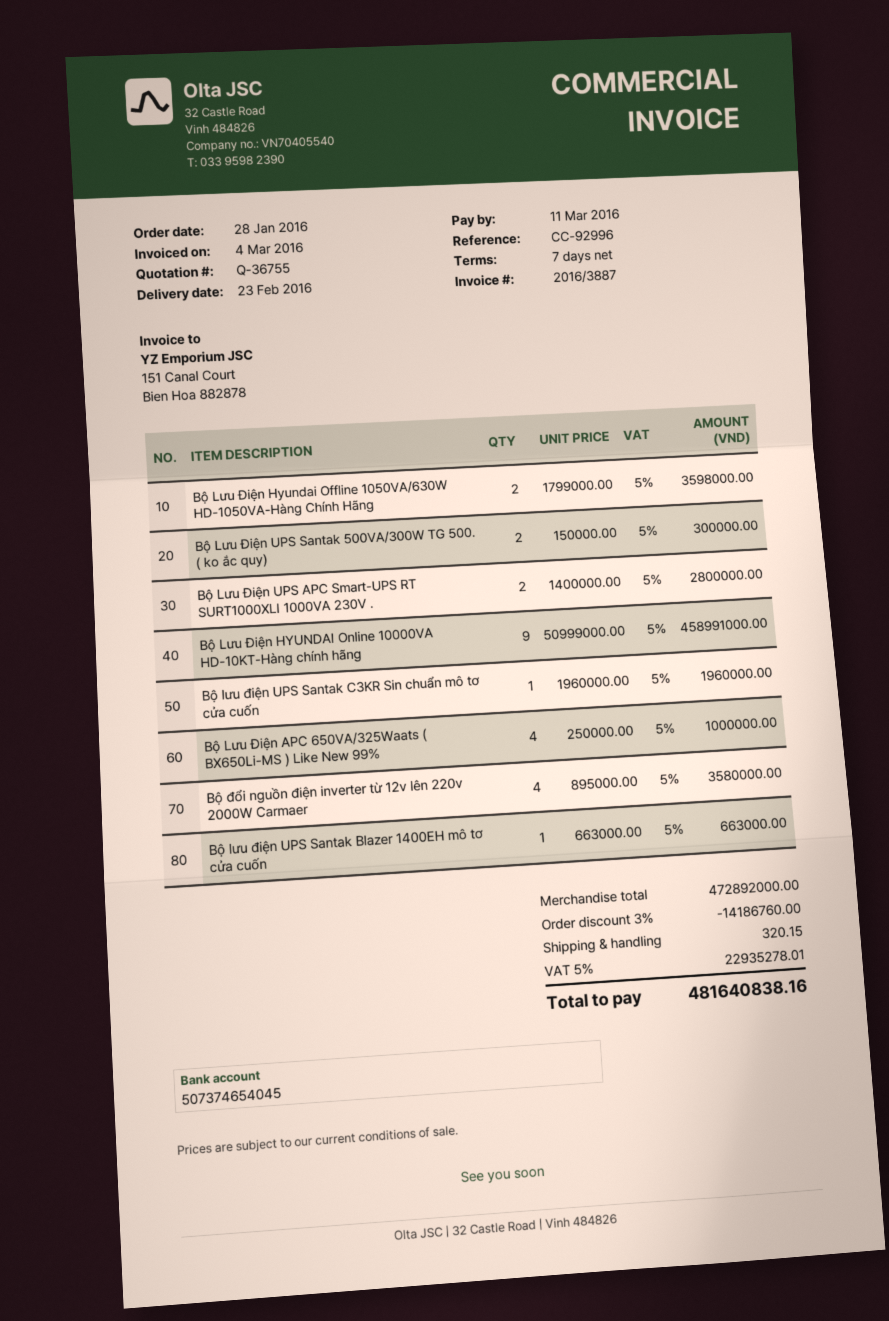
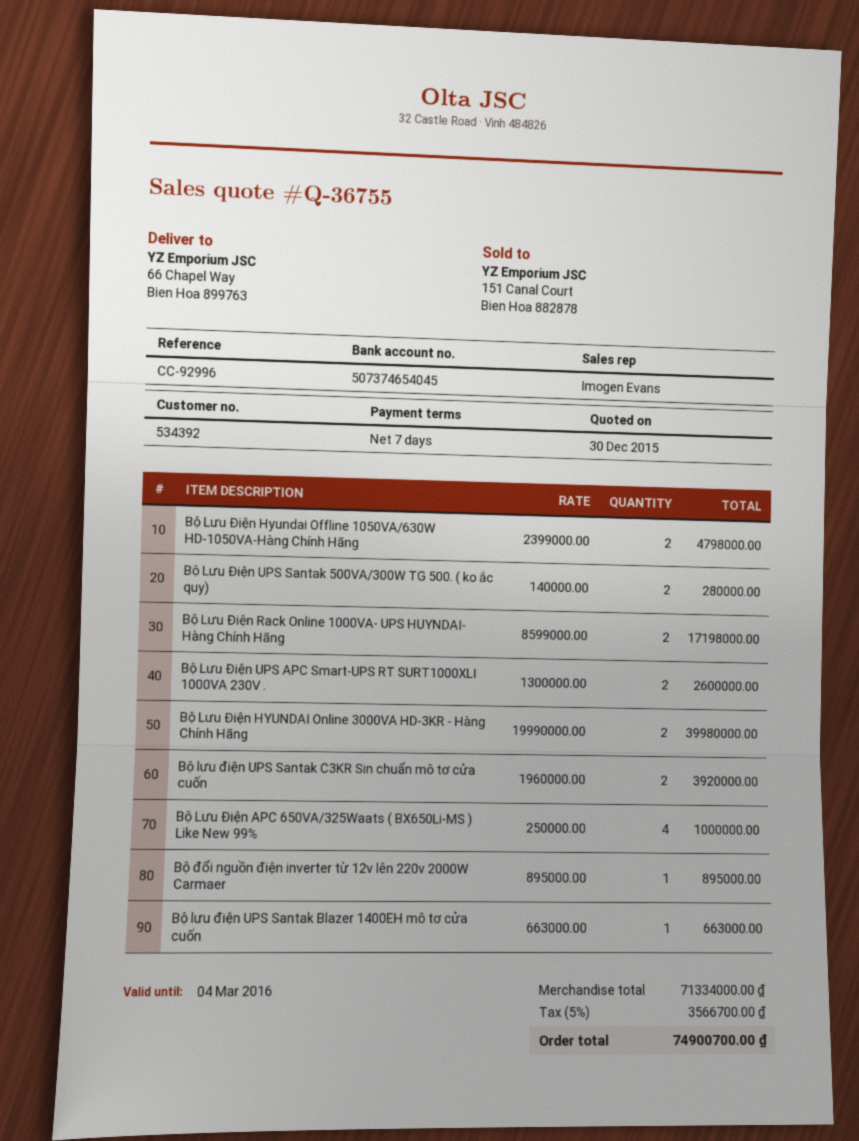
Bộ Lưu Điện Hyundai Offline 1050VA/630W HD-1050VA-Hàng Chính Hãng: 2 x 1799000.00 = 3598000.00 -> 2 x 2399000.00 = 4798000.00
Bộ Lưu Điện UPS Santak 500VA/300W TG 500. ( ko ắc quy): 2 x 150000.00 = 300000.00 -> 2 x 140000.00 = 280000.00
Bộ Lưu Điện UPS APC Smart-UPS RT SURT1000XLI 1000VA 230V .: 2 x 1400000.00 = 2800000.00 -> 2 x 1300000.00 = 2600000.00
Bộ Lưu Điện HYUNDAI Online 10000VA HD-10KT-Hàng chính hãng: 9 x 50999000.00 = 458991000.00 -> none
Bộ lưu điện UPS Santak C3KR Sin chuẩn mô tơ cửa cuốn: 1 x 1960000.00 = 1960000.00 -> 2 x 1960000.00 = 3920000.00
Bộ đổi nguồn điện inverter từ 12v lên 220v 2000W Carmaer: 4 x 895000.00 = 3580000.00 -> 1 x 895000.00 = 895000.00
Bộ Lưu Điện Rack Online 1000VA- UPS HUYNDAI- Hàng Chính Hãng: none -> 2 x 8599000.00 = 17198000.00
Bộ Lưu Điện HYUNDAI Online 3000VA HD-3KR - Hàng Chính Hãng: none -> 2 x 19990000.00 = 39980000.00
subtotal: 472892000.00 -> 71334000.00
discount: 3% = 14186760.00 -> none
shipping: 320.15 -> none
tax: 5% = 22935278.01 -> 5% = 3566700.00
total: 481640838.16 -> 74900700.00

